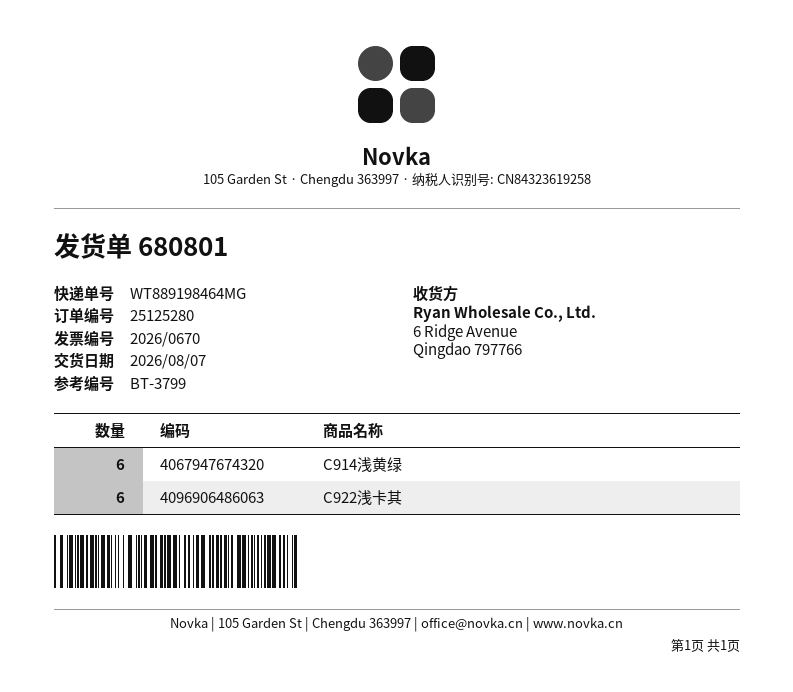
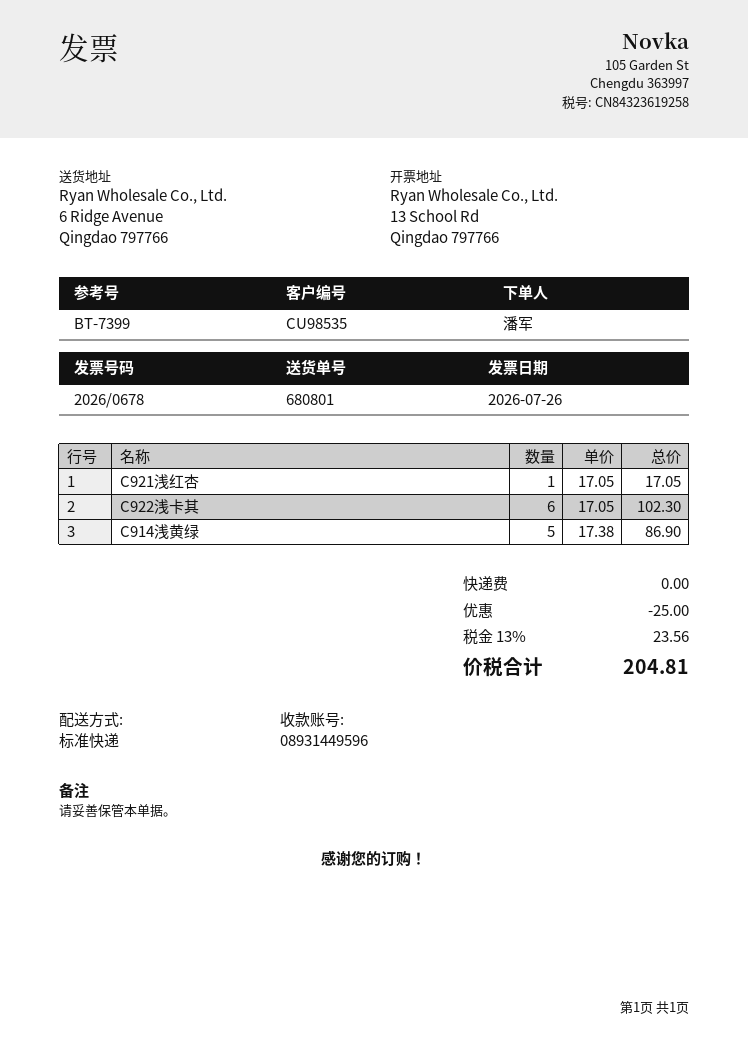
invoice number: 2026/0670 -> 2026/0678
reference: BT-3799 -> BT-7399
C914浅黄绿: 6 -> 5
C921浅红杏: none -> 1

